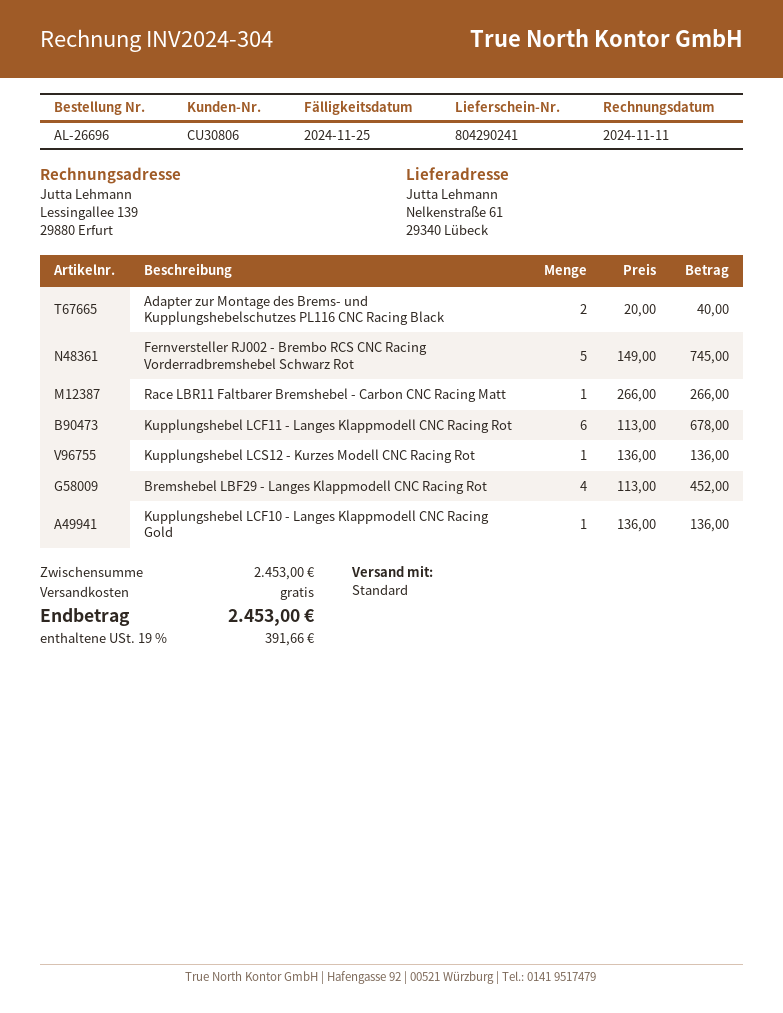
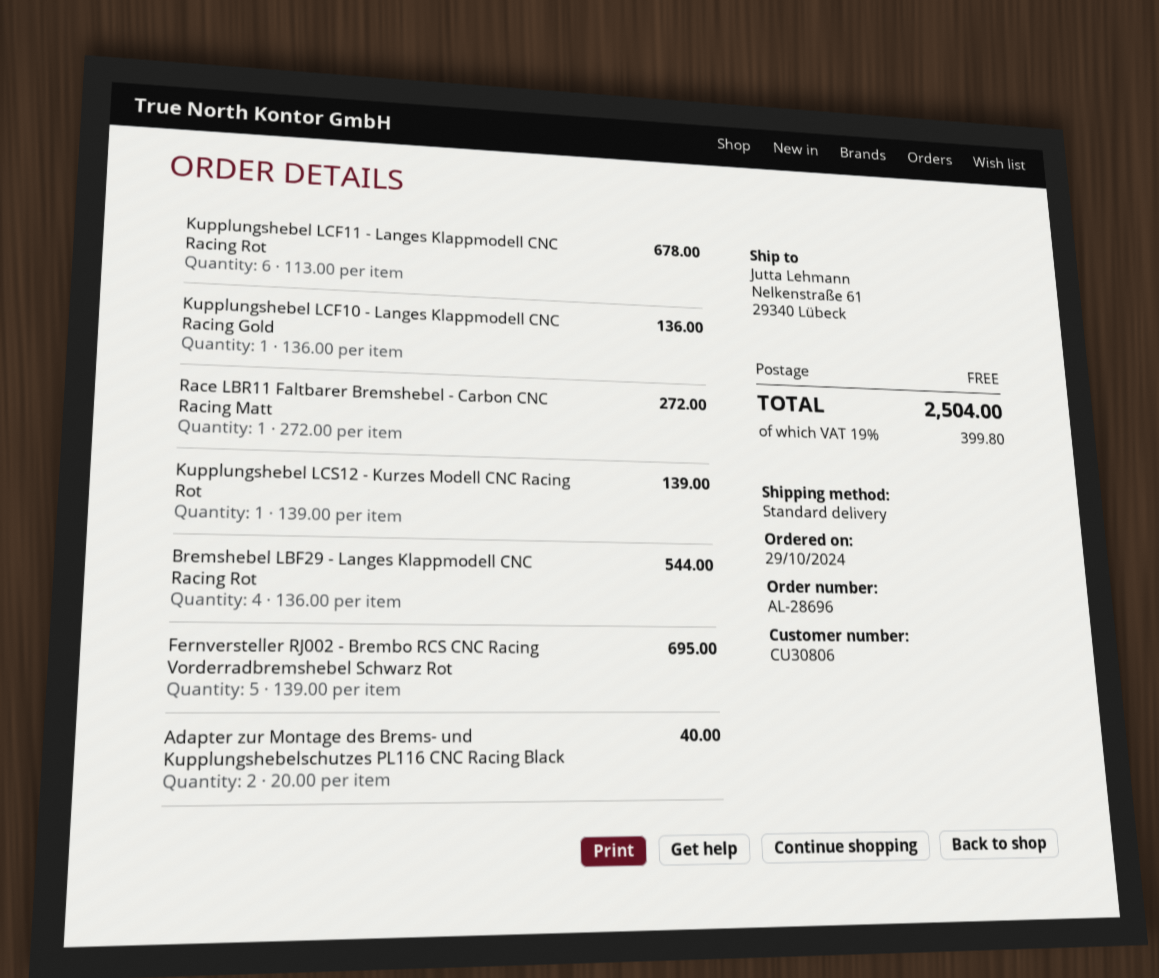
order number: AL-26696 -> AL-28696
Fernversteller RJ002 - Brembo RCS CNC Racing Vorderradbremshebel Schwarz Rot: 5 x 149.00 = 745.00 -> 5 x 139.00 = 695.00
Race LBR11 Faltbarer Bremshebel - Carbon CNC Racing Matt: 1 x 266.00 = 266.00 -> 1 x 272.00 = 272.00
Kupplungshebel LCS12 - Kurzes Modell CNC Racing Rot: 1 x 136.00 = 136.00 -> 1 x 139.00 = 139.00
Bremshebel LBF29 - Langes Klappmodell CNC Racing Rot: 4 x 113.00 = 452.00 -> 4 x 136.00 = 544.00
tax: 19% = 391.66 -> 19% = 399.80
total: 2453.00 -> 2504.00

